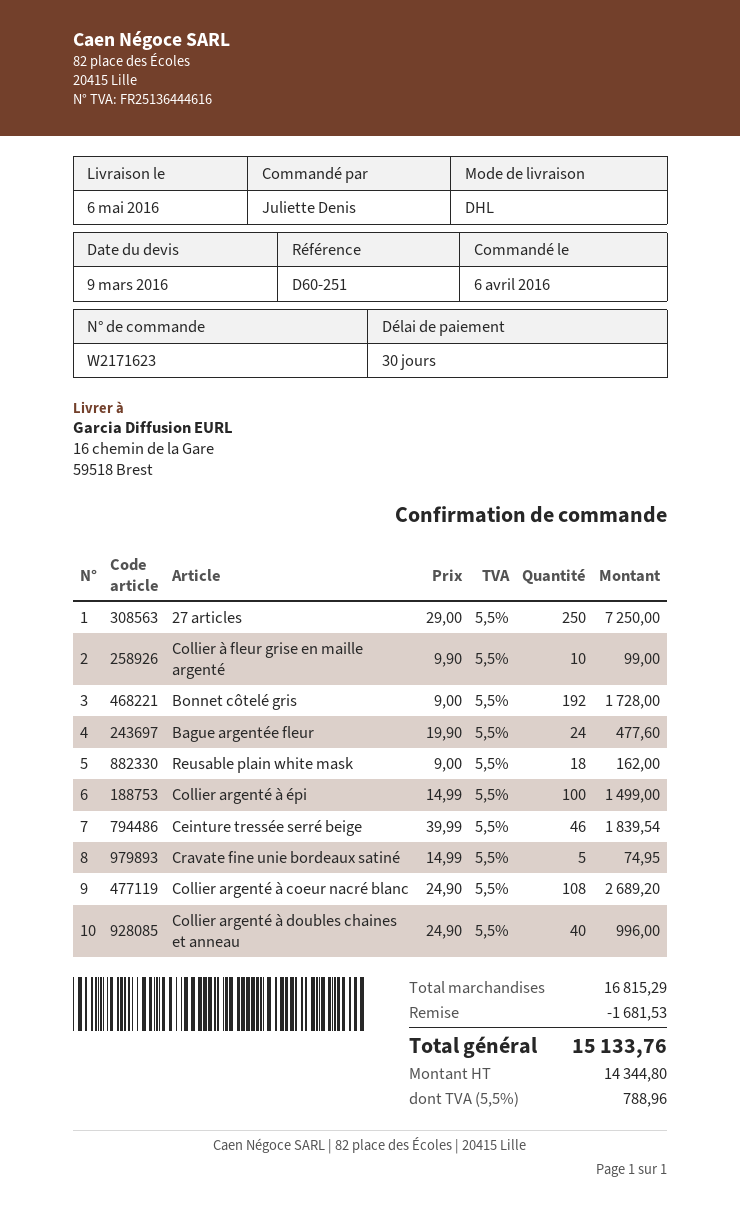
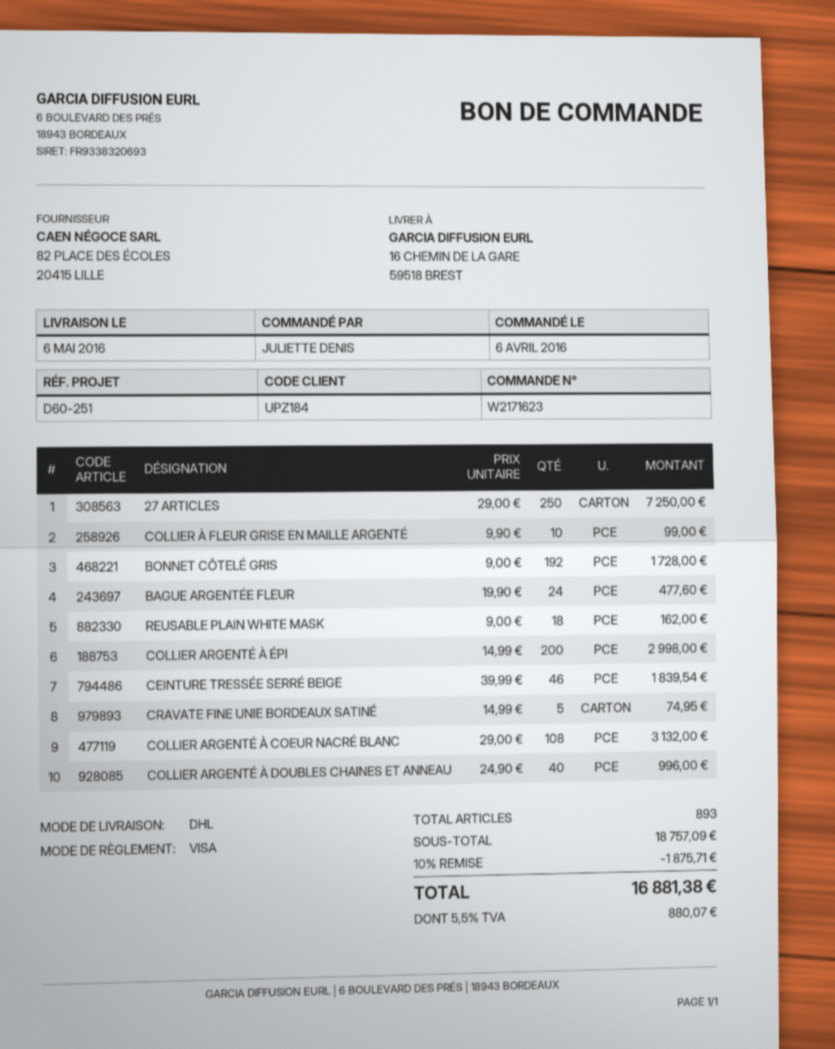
Collier argenté à épi: 100 x 14.99 = 1499.00 -> 200 x 14.99 = 2998.00
Collier argenté à coeur nacré blanc: 108 x 24.90 = 2689.20 -> 108 x 29.00 = 3132.00
subtotal: 16815.29 -> 18757.09
discount: 1681.53 -> 1875.71
tax: 5.5% = 788.96 -> 5.5% = 880.07
total: 15133.76 -> 16881.38

